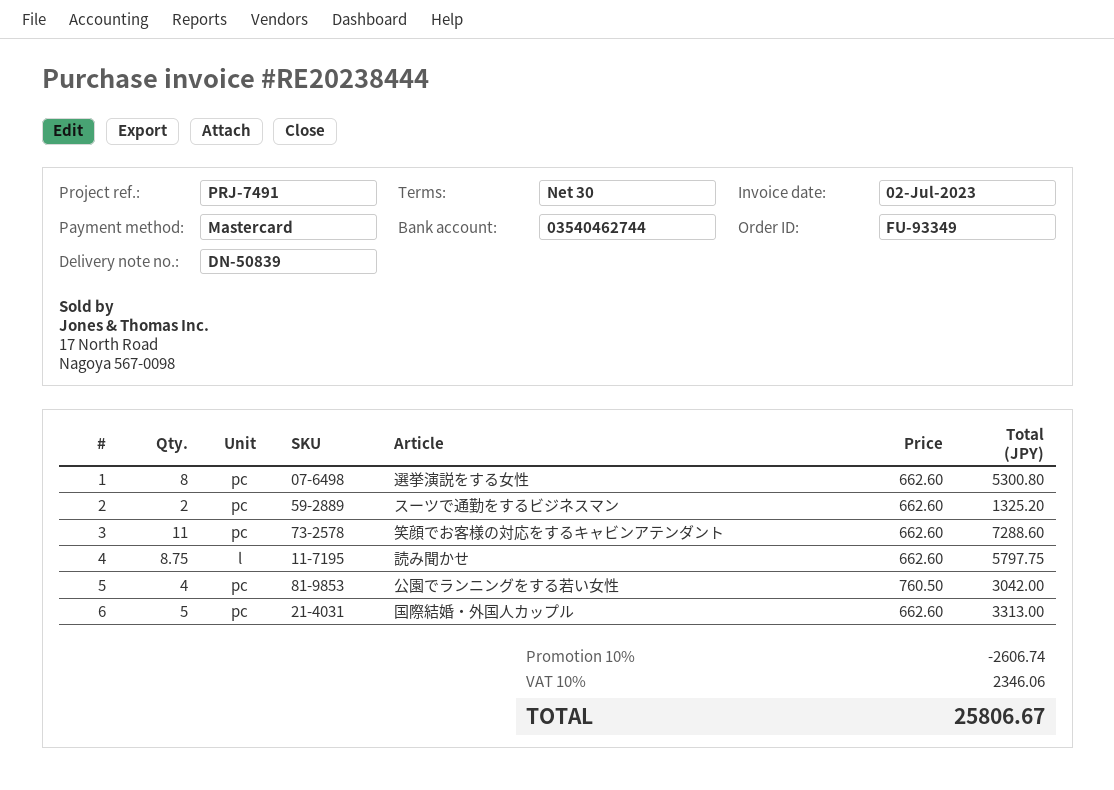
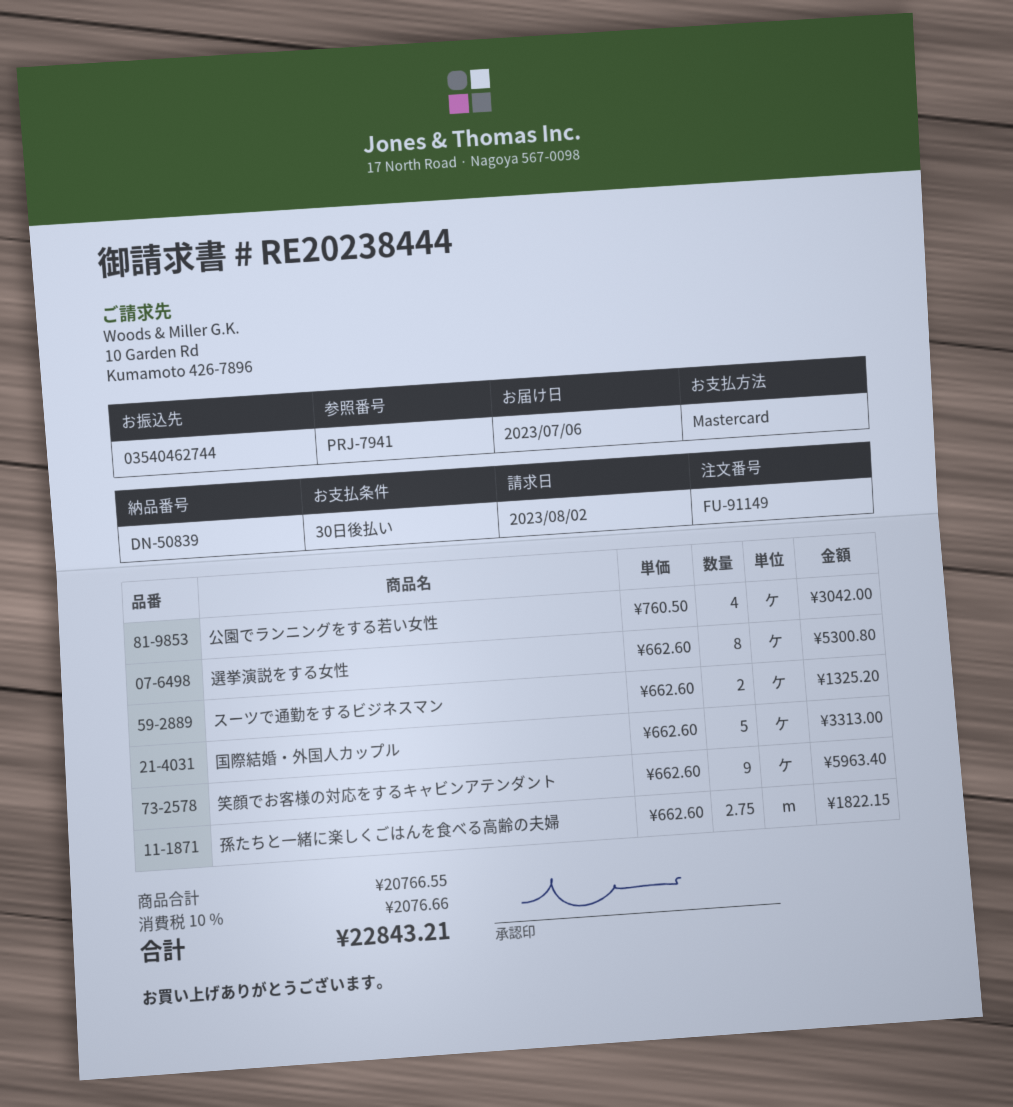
order number: FU-93349 -> FU-91149
invoice date: 2023-07-02 -> 2023-08-02
reference: PRJ-7491 -> PRJ-7941
笑顔でお客様の対応をするキャビンアテンダント: 11 x 662.60 = 7288.60 -> 9 x 662.60 = 5963.40
読み聞かせ: 8.75 x 662.60 = 5797.75 -> none
孫たちと一緒に楽しくごはんを食べる高齢の夫婦: none -> 2.75 x 662.60 = 1822.15
discount: 10% = 2606.74 -> none
tax: 10% = 2346.06 -> 10% = 2076.66
total: 25806.67 -> 22843.21

